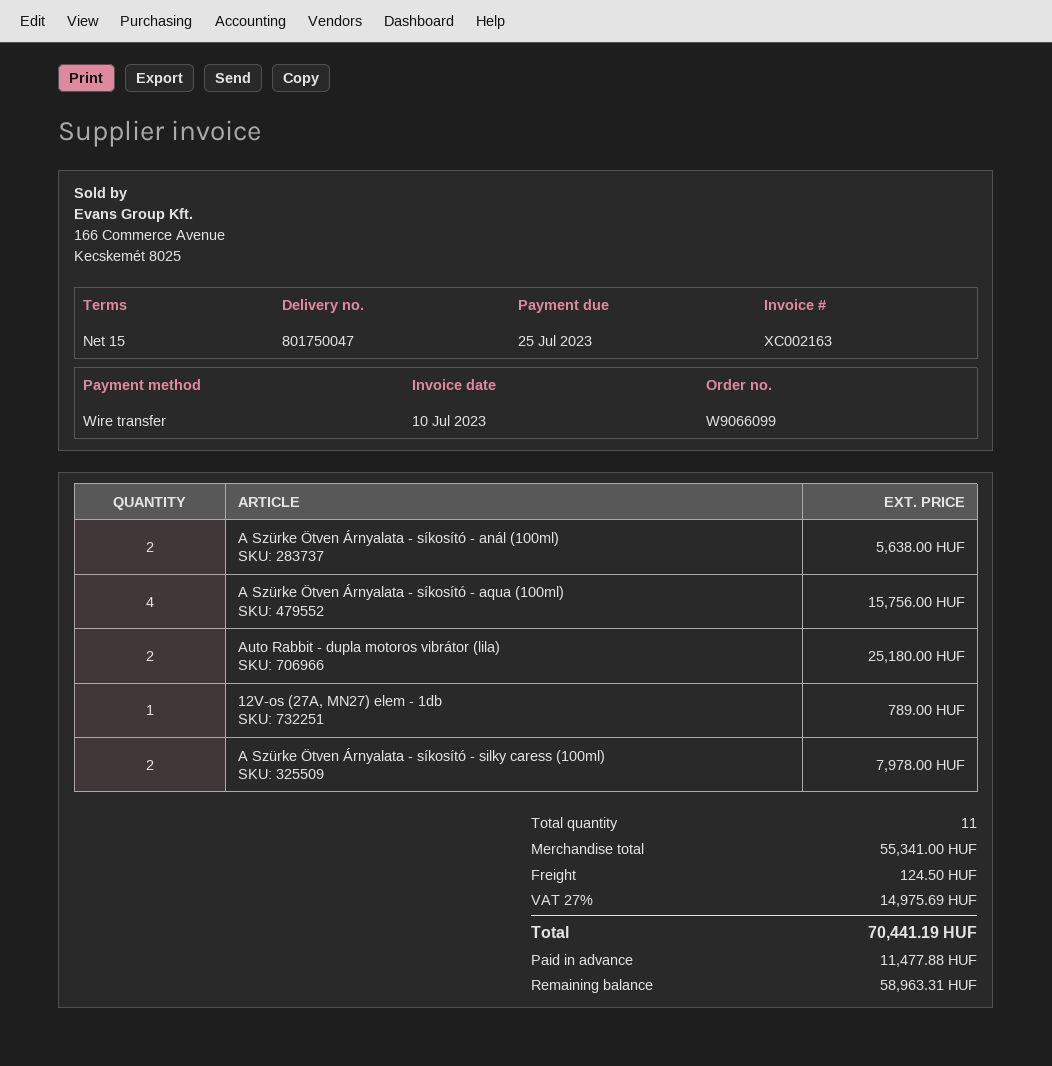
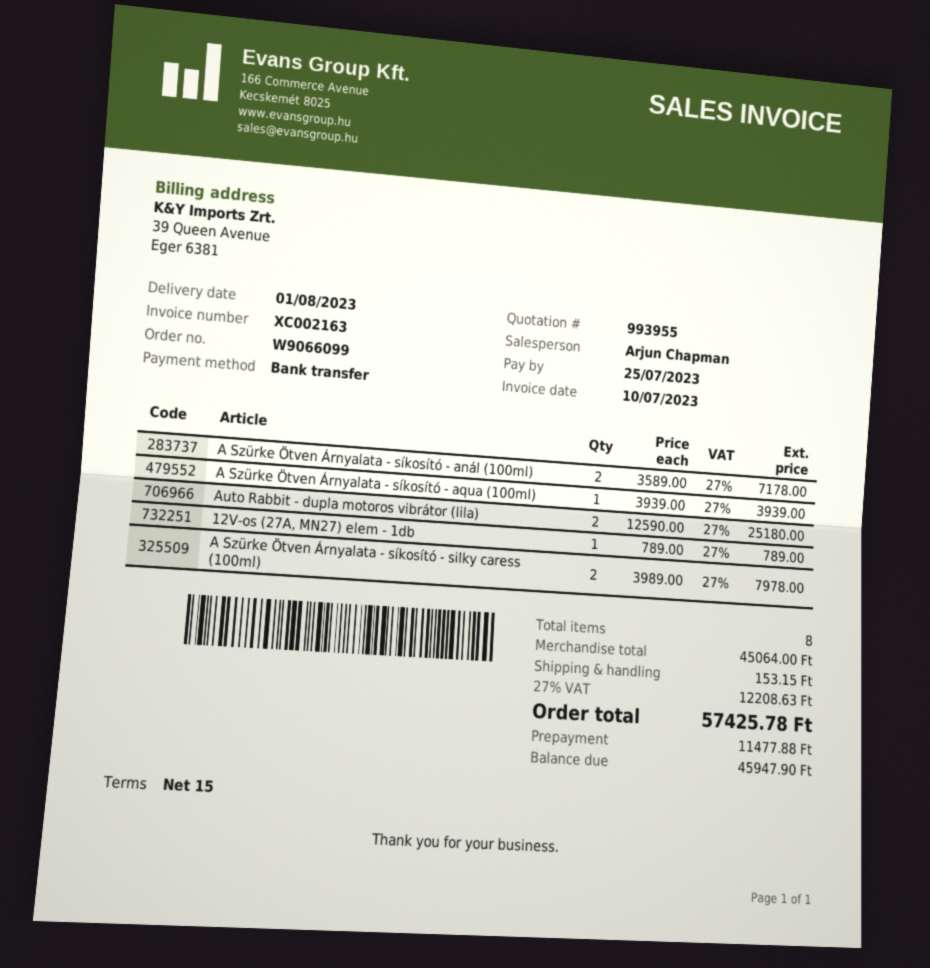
A Szürke Ötven Árnyalata - síkosító - anál (100ml): 2 for 5638.00 -> 2 for 7178.00
A Szürke Ötven Árnyalata - síkosító - aqua (100ml): 4 for 15756.00 -> 1 for 3939.00
total quantity: 11 -> 8
subtotal: 55341.00 -> 45064.00
shipping: 124.50 -> 153.15
tax: 27% = 14975.69 -> 27% = 12208.63
total: 70441.19 -> 57425.78
balance: 58963.31 -> 45947.90

